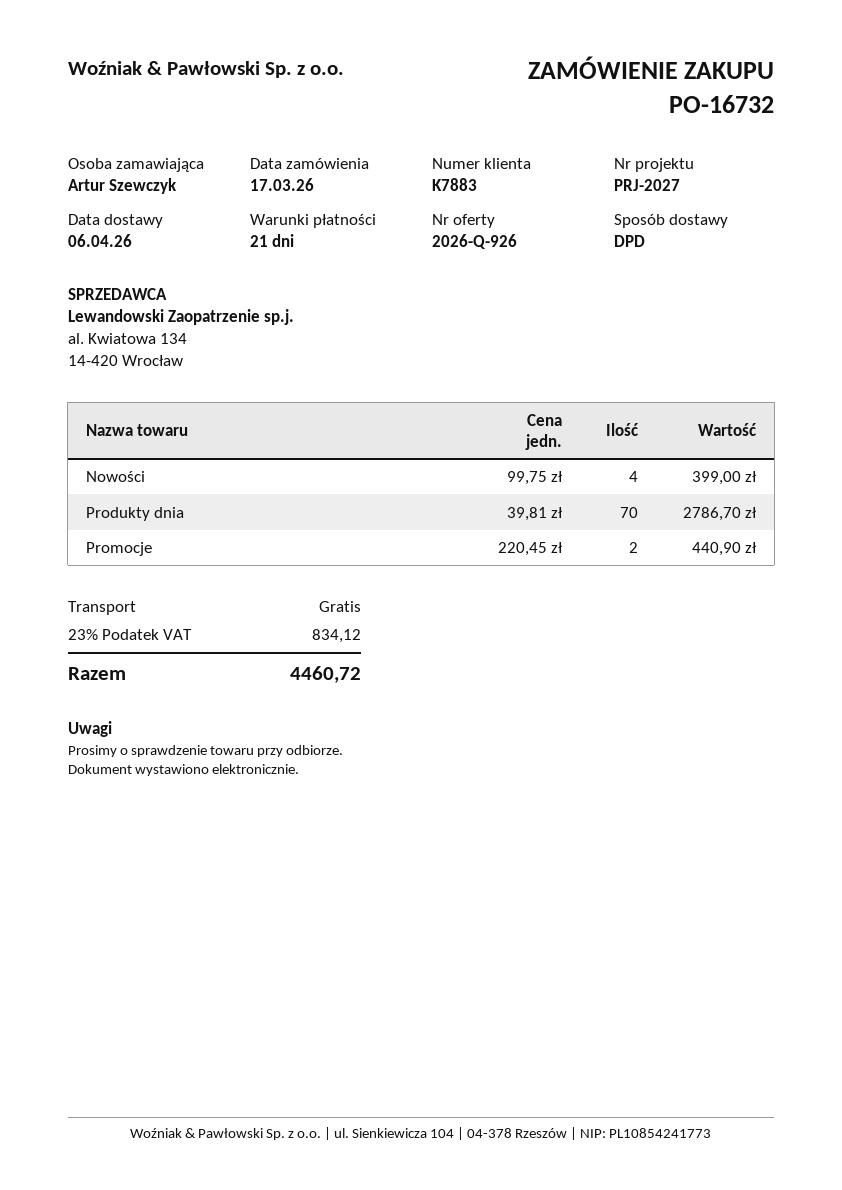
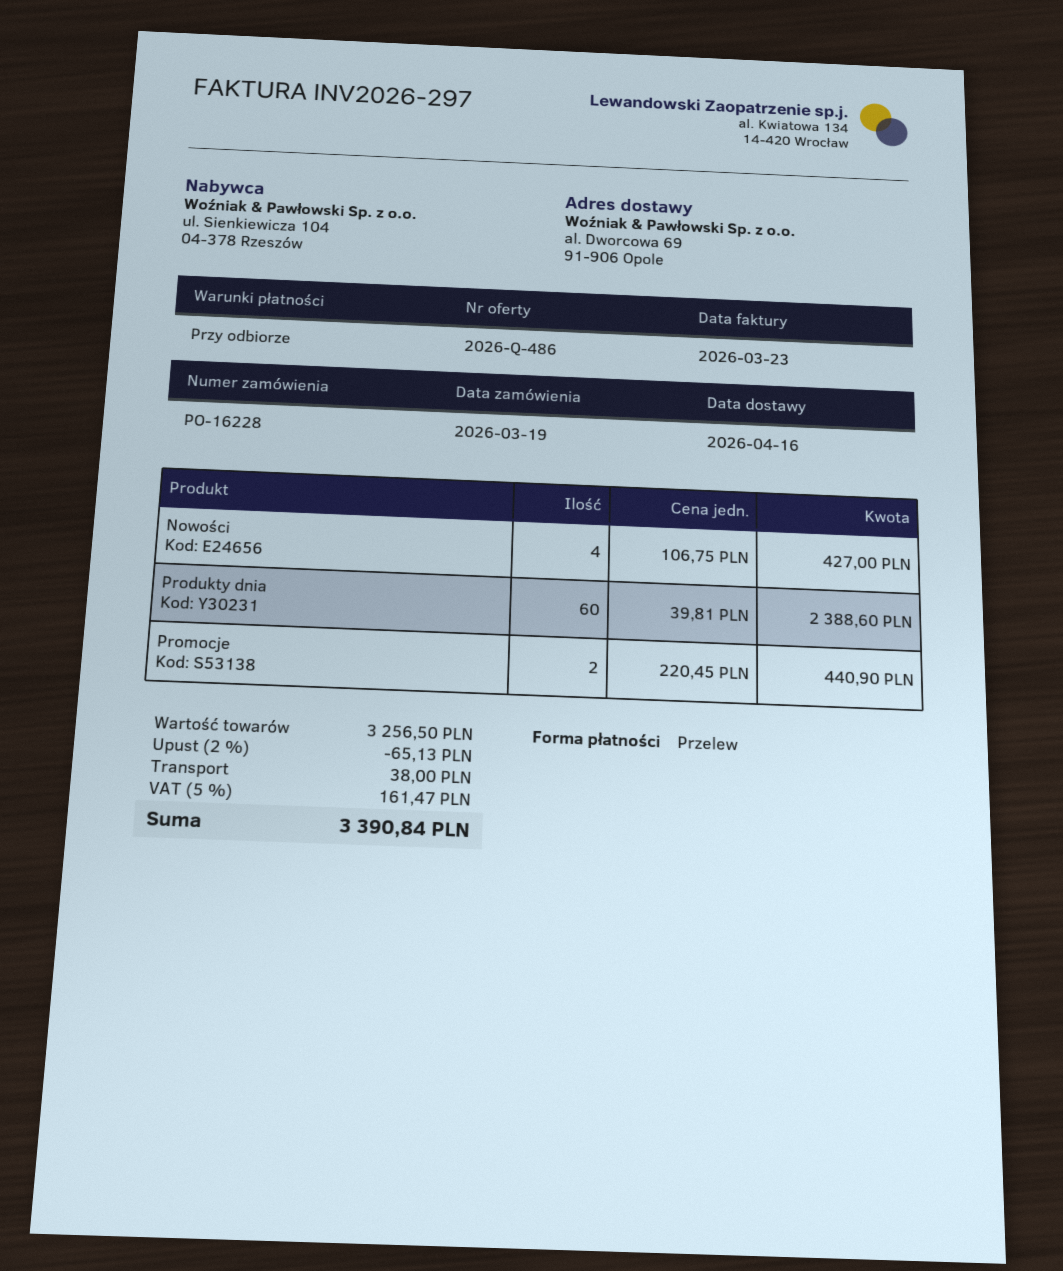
quote number: 2026-Q-926 -> 2026-Q-486
order number: PO-16732 -> PO-16228
order date: 2026-03-17 -> 2026-03-19
delivery date: 2026-04-06 -> 2026-04-16
payment terms: 21 days -> on receipt
Nowości: 4 x 99.75 = 399.00 -> 4 x 106.75 = 427.00
Produkty dnia: 70 x 39.81 = 2786.70 -> 60 x 39.81 = 2388.60
discount: none -> 2% = 65.13
shipping: 0.00 -> 38.00
tax: 23% = 834.12 -> 5% = 161.47
total: 4460.72 -> 3390.84

